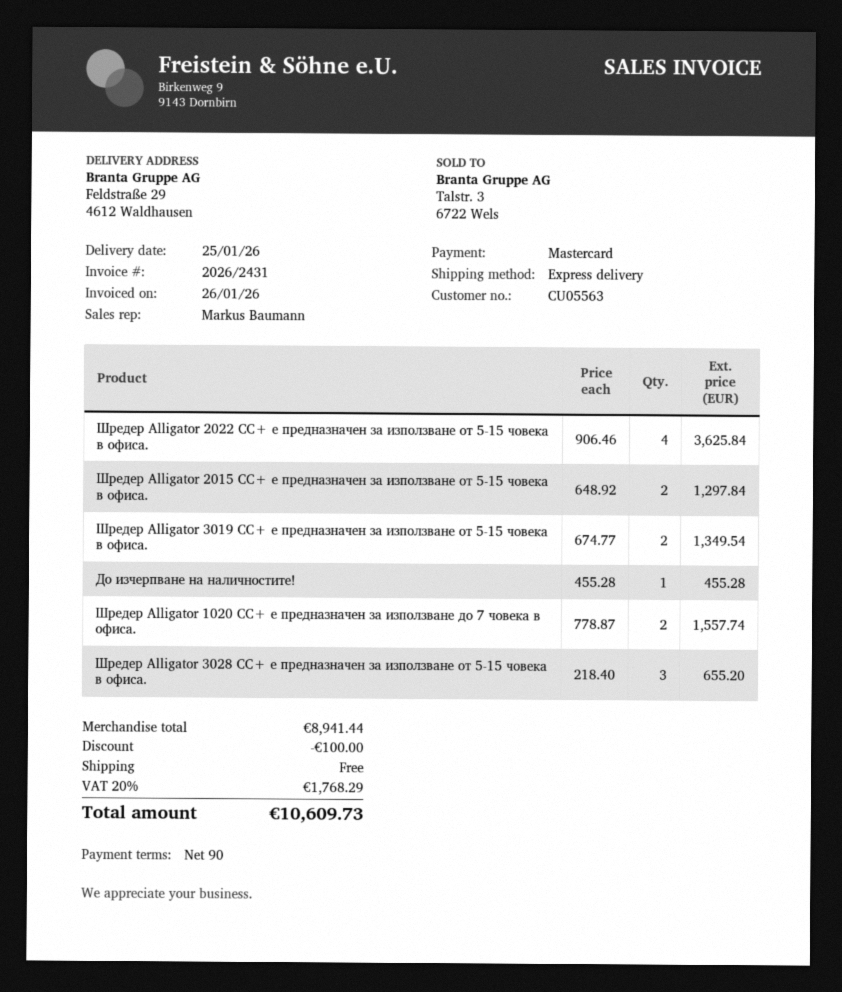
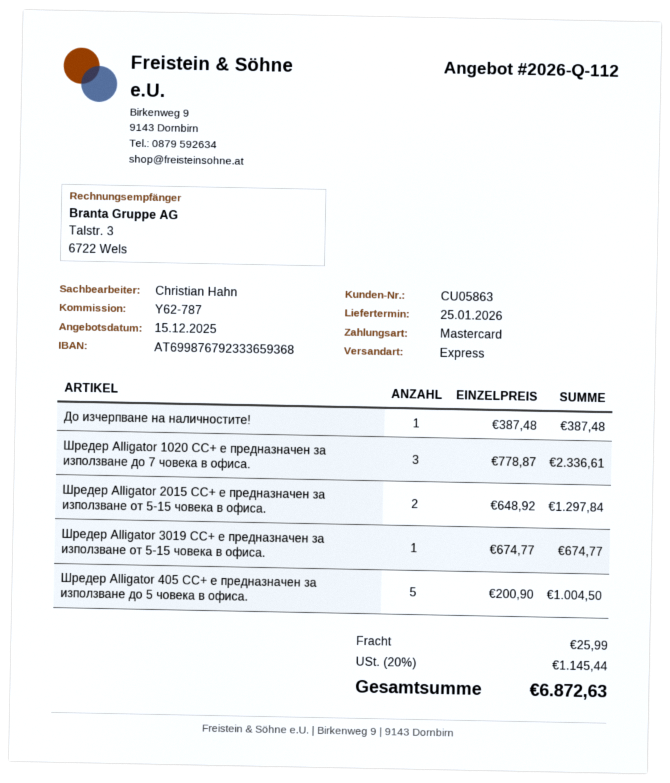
customer number: CU05563 -> CU05863
sales rep: Markus Baumann -> Christian Hahn
Шредер Alligator 2022 CC+ е предназначен за използване от 5-15 човека в офиса.: 4 x 906.46 = 3625.84 -> none
Шредер Alligator 3019 CC+ е предназначен за използване от 5-15 човека в офиса.: 2 x 674.77 = 1349.54 -> 1 x 674.77 = 674.77
До изчерпване на наличностите!: 1 x 455.28 = 455.28 -> 1 x 387.48 = 387.48
Шредер Alligator 1020 CC+ е предназначен за използване до 7 човека в офиса.: 2 x 778.87 = 1557.74 -> 3 x 778.87 = 2336.61
Шредер Alligator 3028 CC+ е предназначен за използване от 5-15 човека в офиса.: 3 x 218.40 = 655.20 -> none
Шредер Alligator 405 CC+ е предназначен за използване до 5 човека в офиса.: none -> 5 x 200.90 = 1004.50
discount: 100.00 -> none
shipping: 0.00 -> 25.99
tax: 20% = 1768.29 -> 20% = 1145.44
total: 10609.73 -> 6872.63

